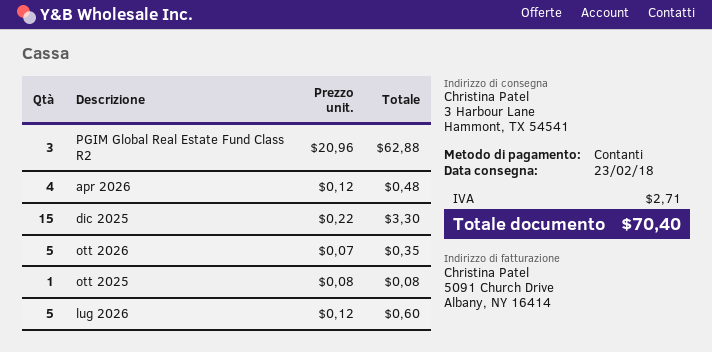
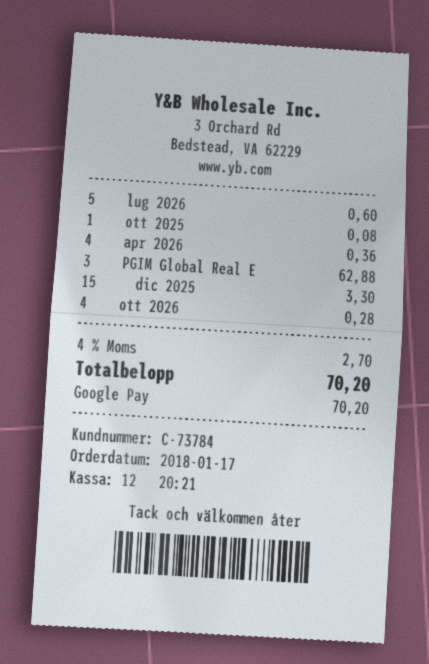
payment method: cash -> Google Pay
apr 2026: 4 for 0.48 -> 4 for 0.36
ott 2026: 5 for 0.35 -> 4 for 0.28
tax: 2.71 -> 2.70
total: 70.40 -> 70.20

